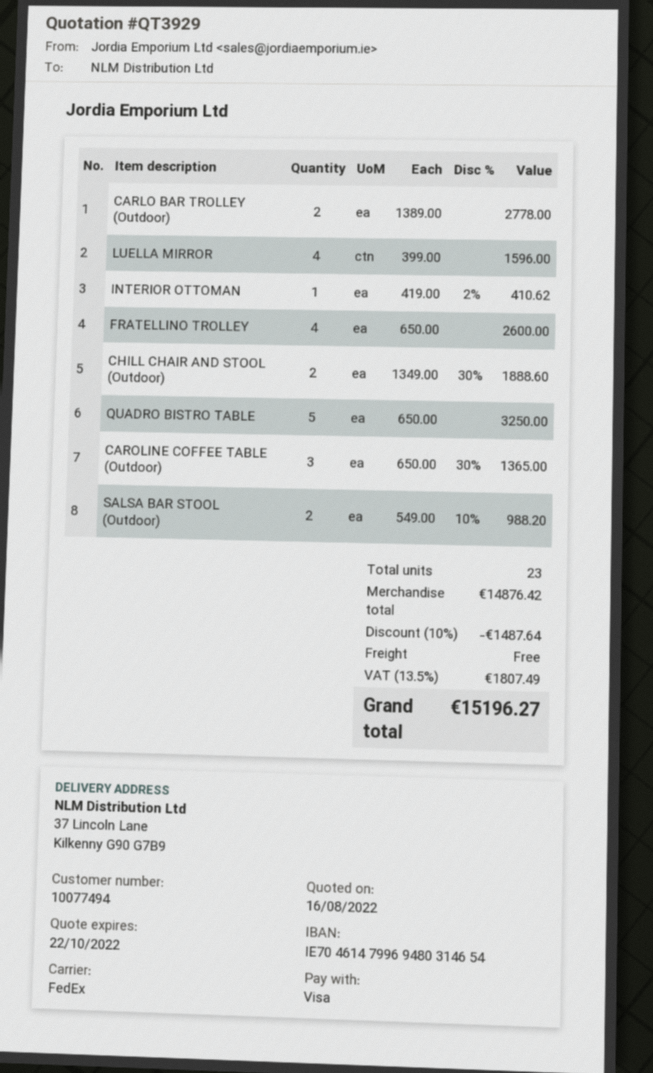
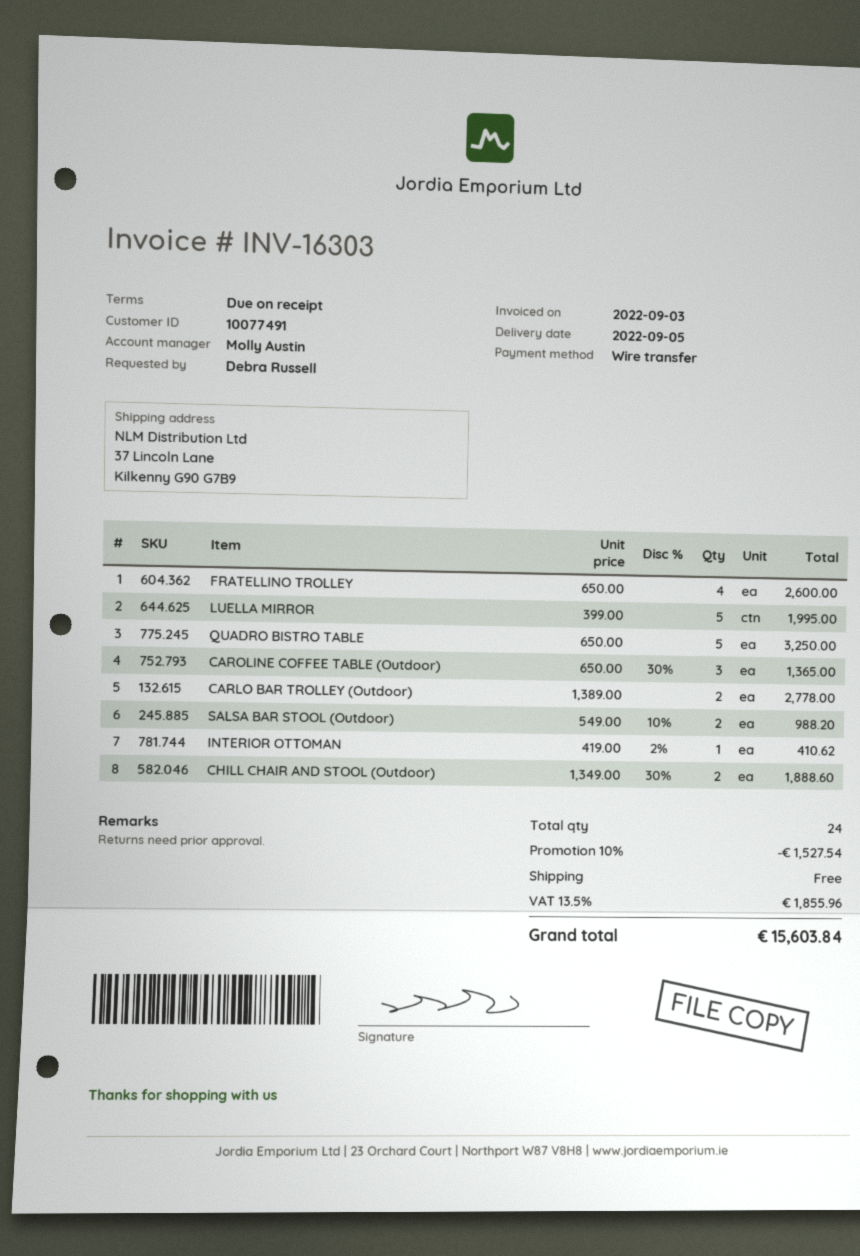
customer number: 10077494 -> 10077491
payment method: Visa -> bank transfer
LUELLA MIRROR: 4 x 399.00 = 1596.00 -> 5 x 399.00 = 1995.00
total quantity: 23 -> 24
discount: 10% = 1487.64 -> 10% = 1527.54
tax: 13.5% = 1807.49 -> 13.5% = 1855.96
total: 15196.27 -> 15603.84

